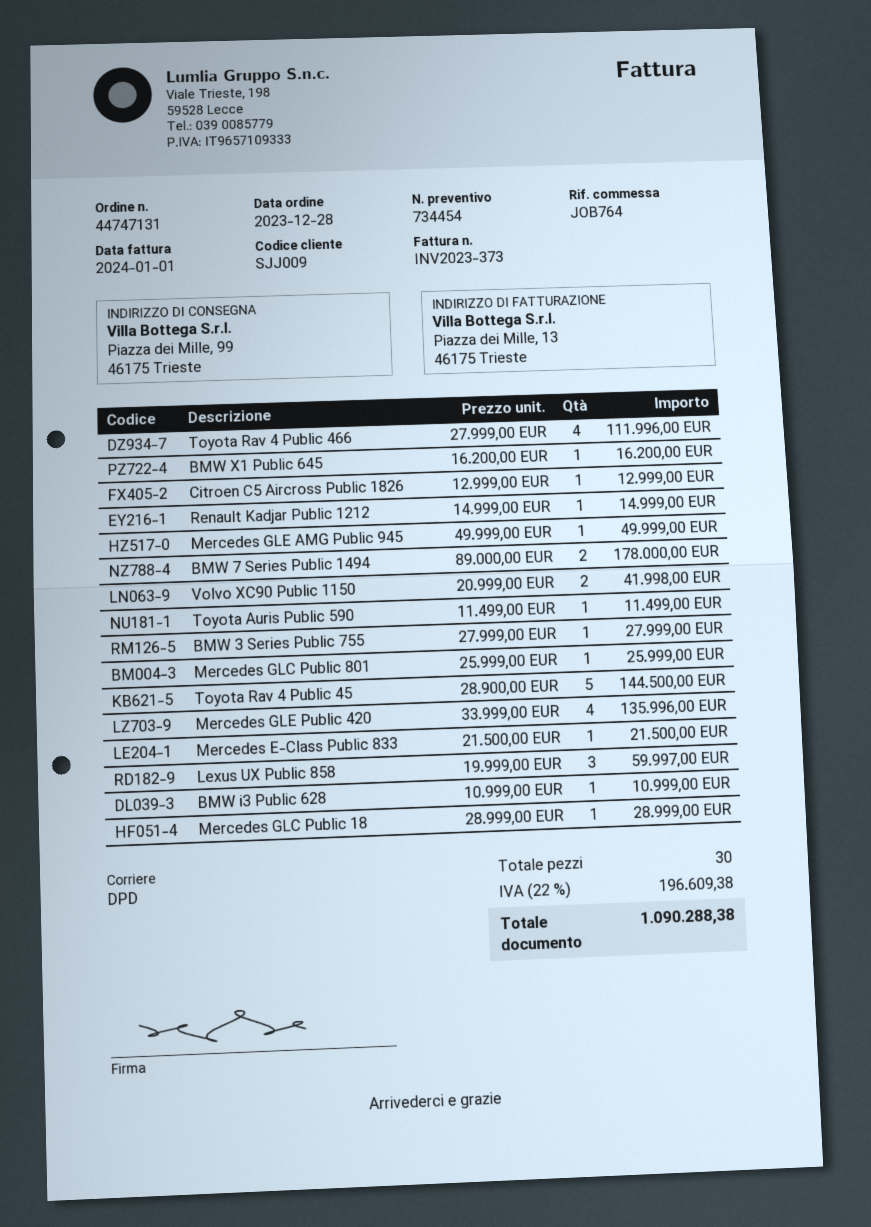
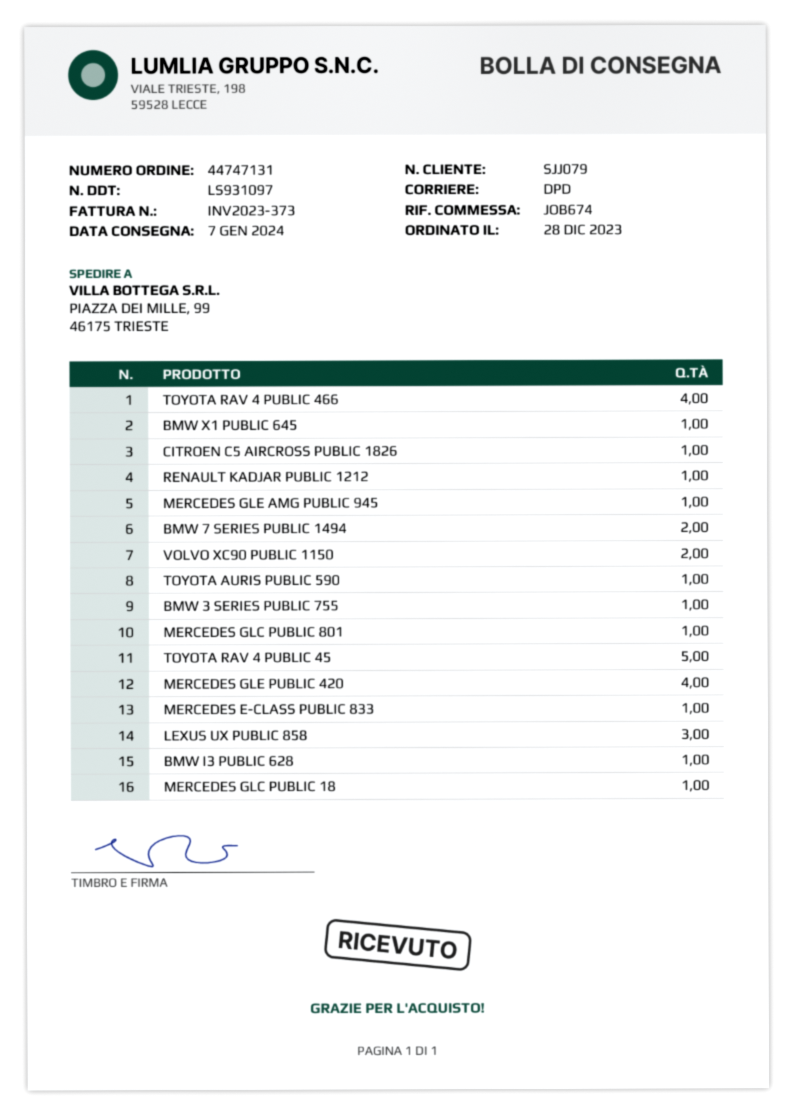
customer number: SJJ009 -> SJJ079
reference: JOB764 -> JOB674

